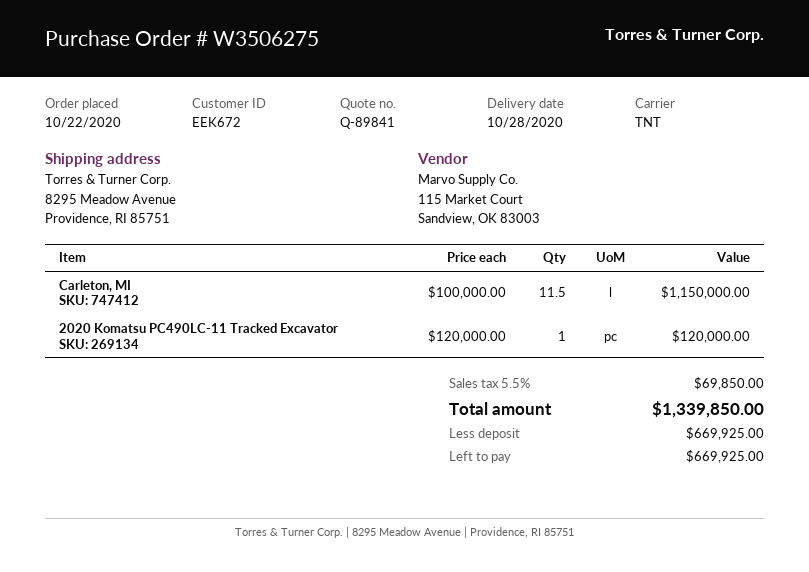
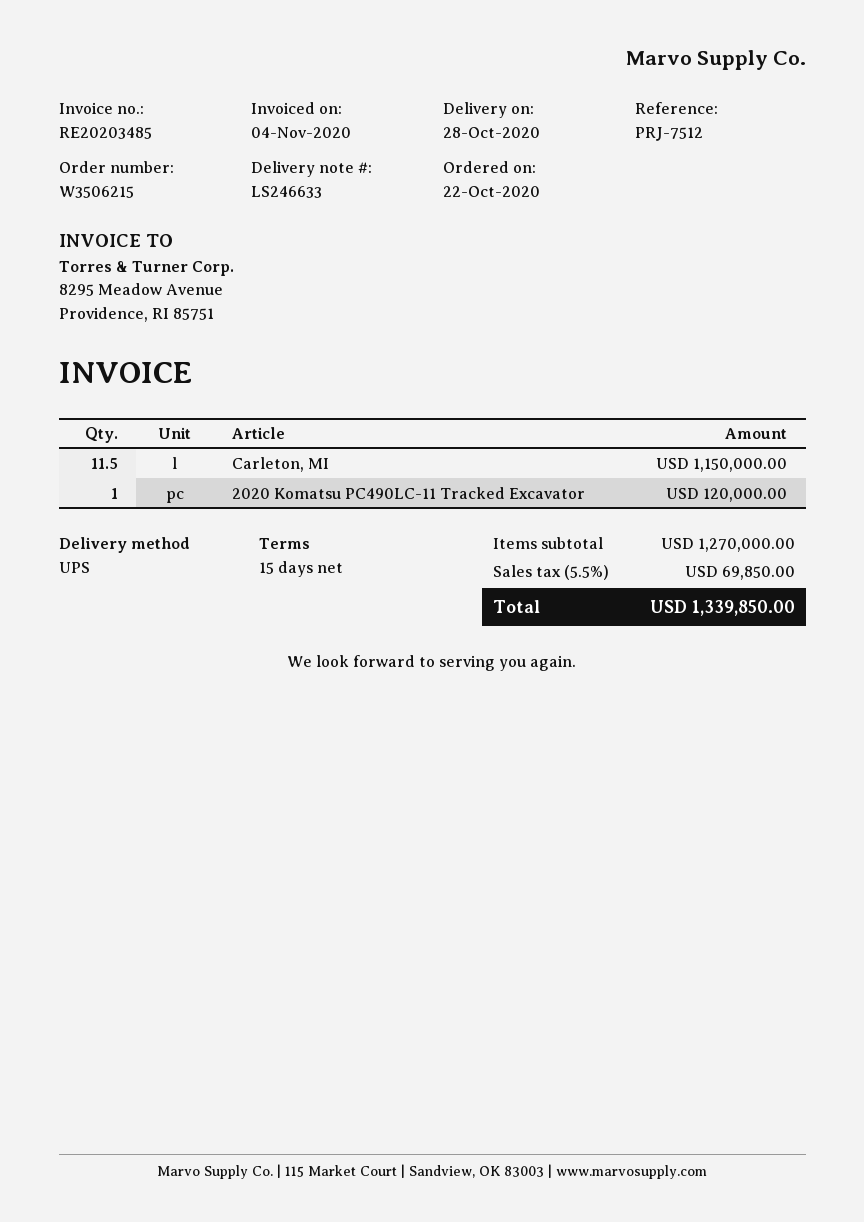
order number: W3506275 -> W3506215
shipping method: TNT -> UPS

